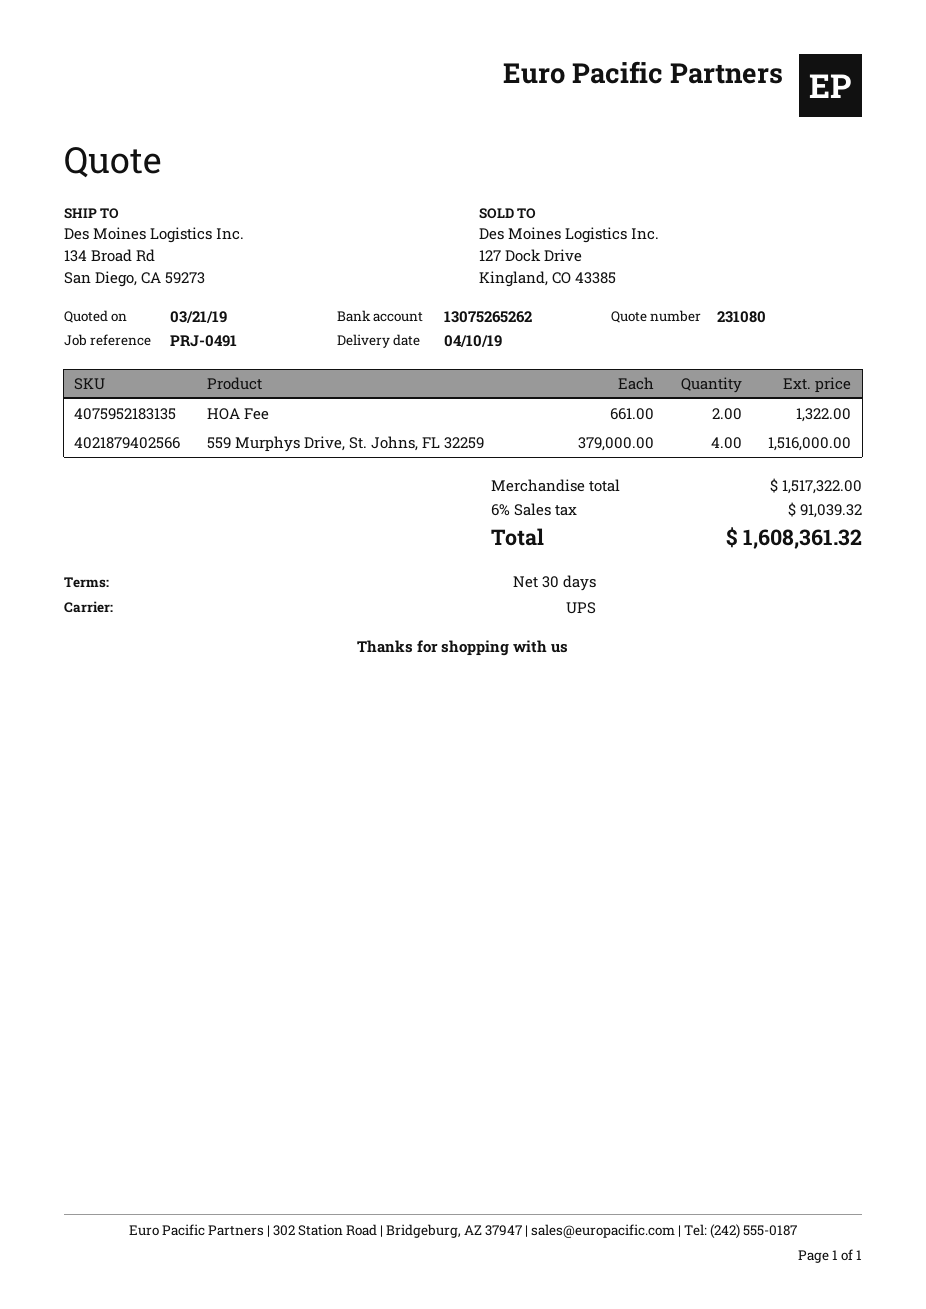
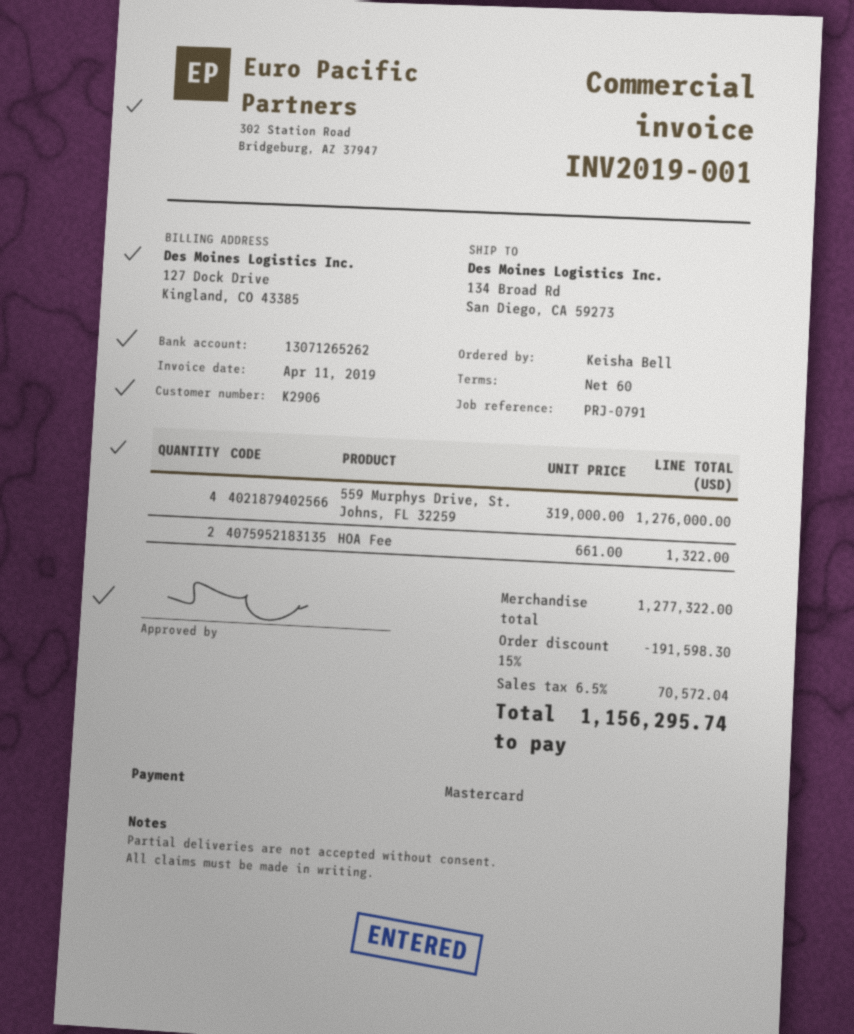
payment terms: 30 days -> 60 days
reference: PRJ-0491 -> PRJ-0791
bank account: 13075265262 -> 13071265262
559 Murphys Drive, St. Johns, FL 32259: 4 x 379000.00 = 1516000.00 -> 4 x 319000.00 = 1276000.00
subtotal: 1517322.00 -> 1277322.00
discount: none -> 15% = 191598.30
tax: 6% = 91039.32 -> 6.5% = 70572.04
total: 1608361.32 -> 1156295.74

